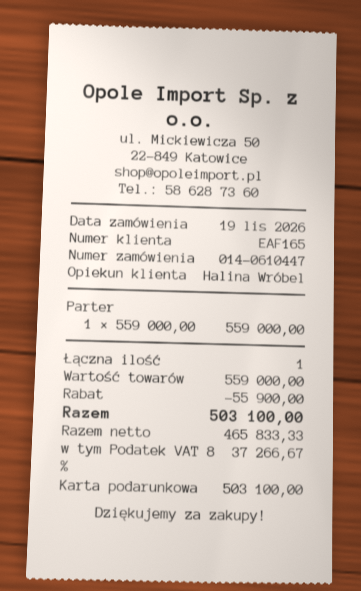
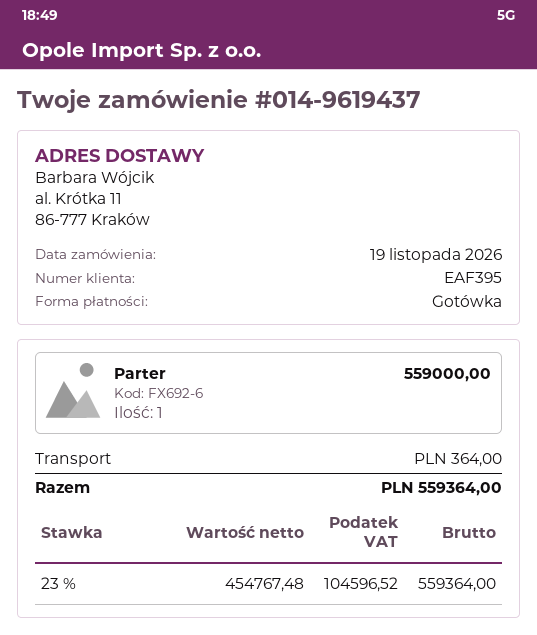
order number: 014-0610447 -> 014-9619437
customer number: EAF165 -> EAF395
payment method: gift card -> cash
discount: 55900.00 -> none
shipping: none -> 364.00
net: 465833.33 -> 454767.48
tax: 8% = 37266.67 -> 23% = 104596.52
total: 503100.00 -> 559364.00

